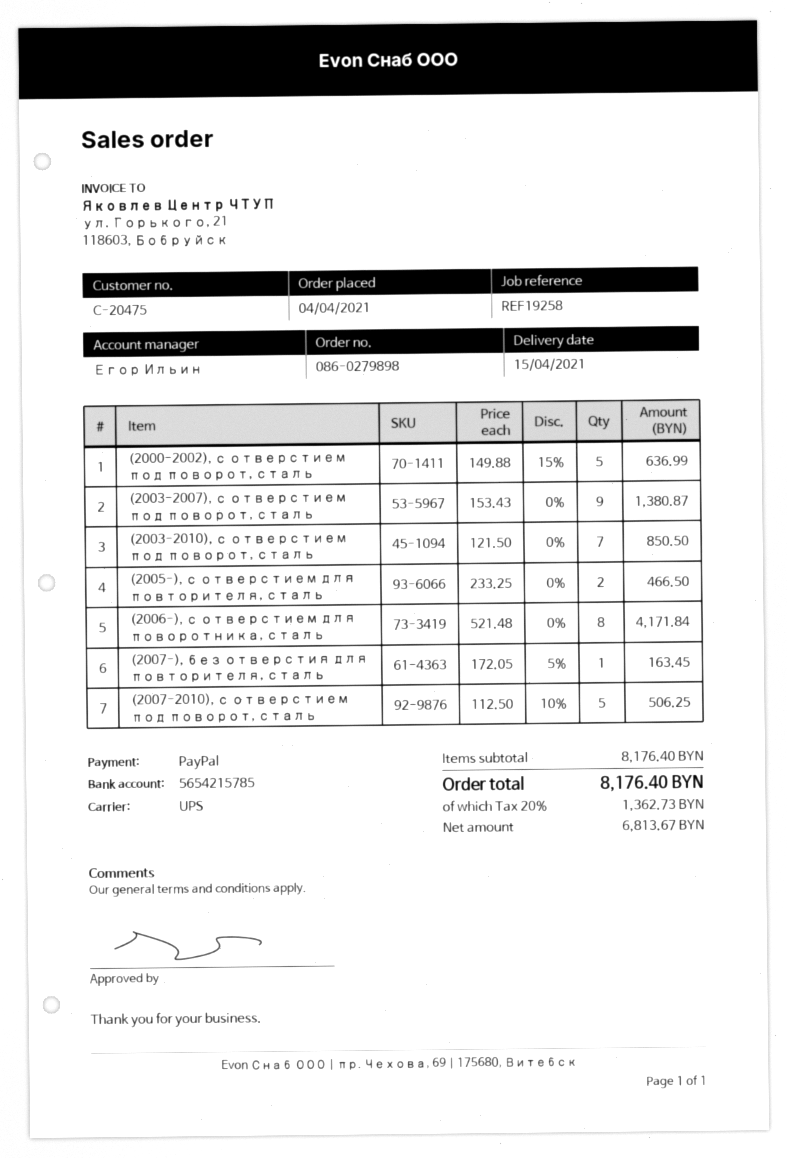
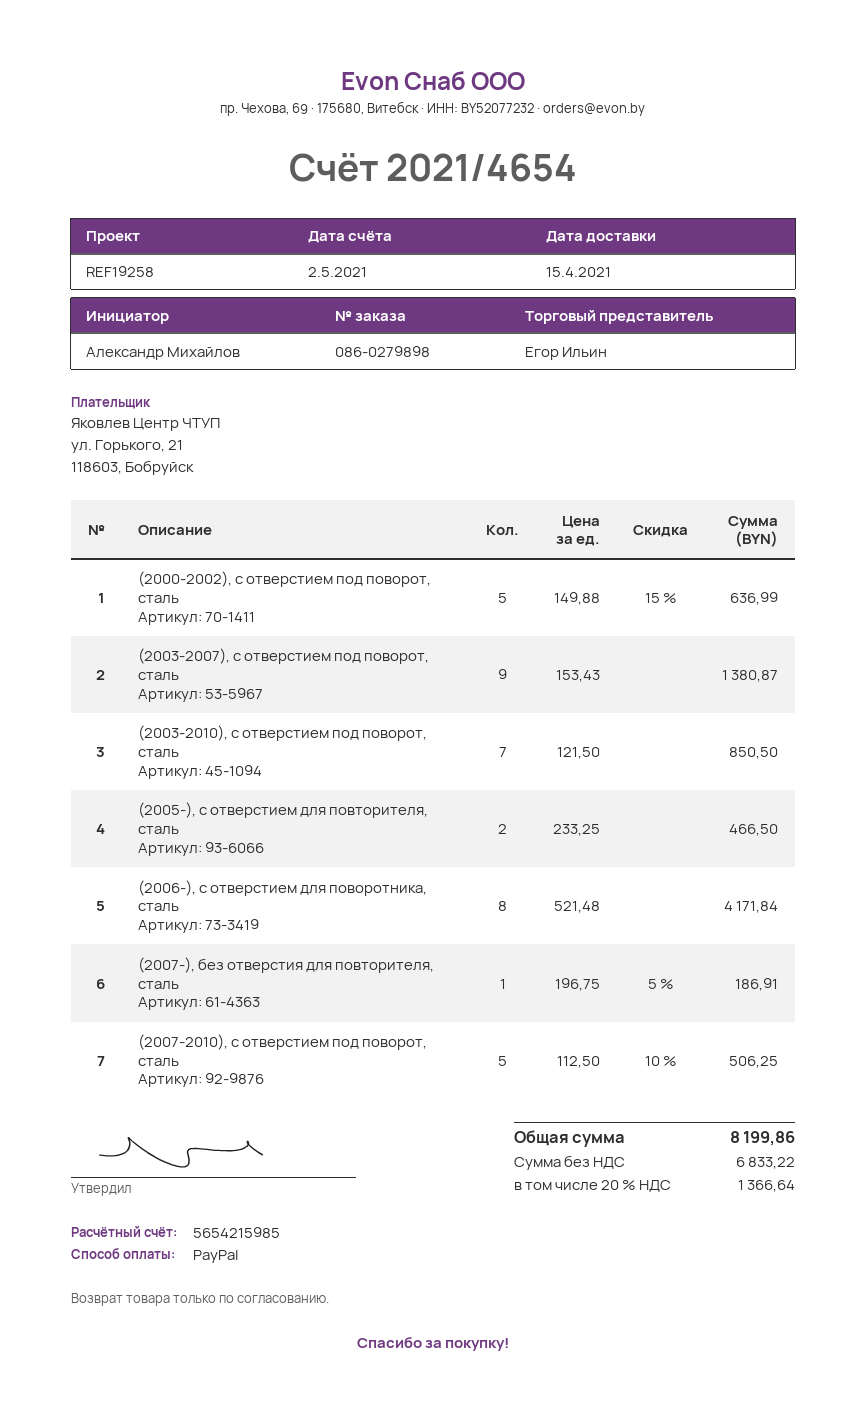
bank account: 5654215785 -> 5654215985
(2007-), без отверстия для повторителя, сталь: 1 x 172.05 - 5% = 163.45 -> 1 x 196.75 - 5% = 186.91
net: 6813.67 -> 6833.22
tax: 20% = 1362.73 -> 20% = 1366.64
total: 8176.40 -> 8199.86

